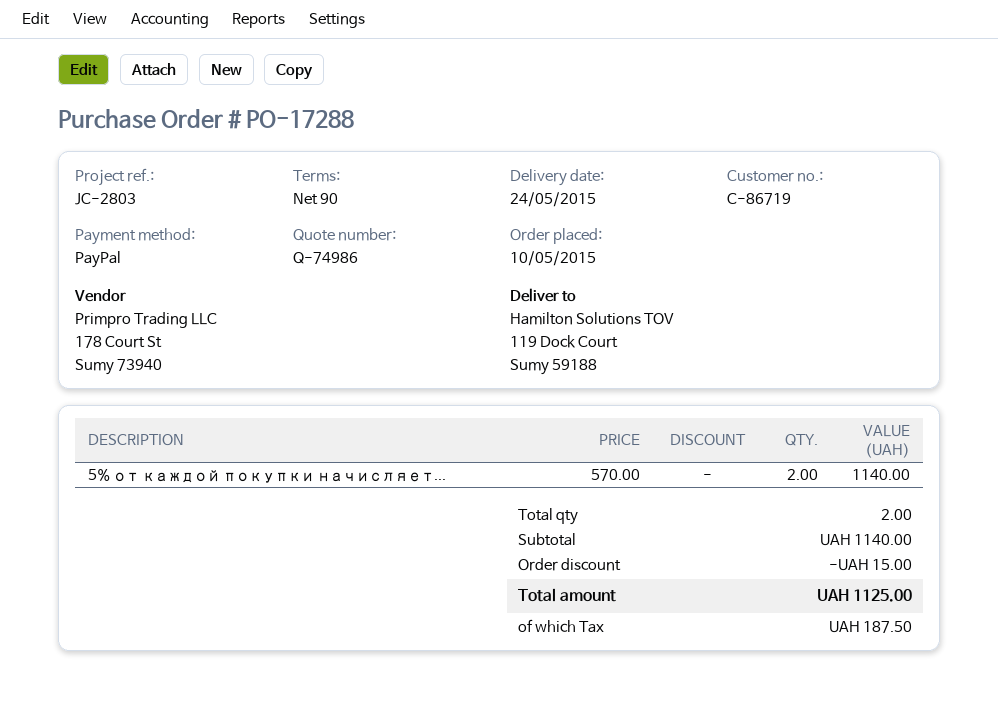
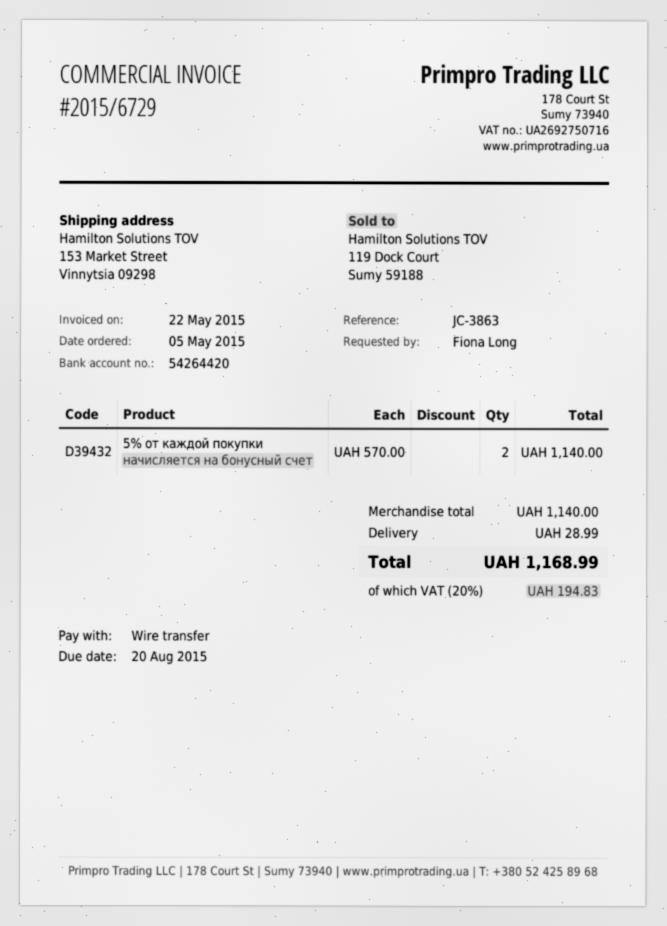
order date: 2015-05-10 -> 2015-05-05
reference: JC-2803 -> JC-3863
payment method: PayPal -> bank transfer
ship to: 119 Dock Court, Sumy 59188 -> 153 Market Street, Vinnytsia 09298
discount: 15.00 -> none
shipping: none -> 28.99
tax: 187.50 -> 194.83
total: 1125.00 -> 1168.99

